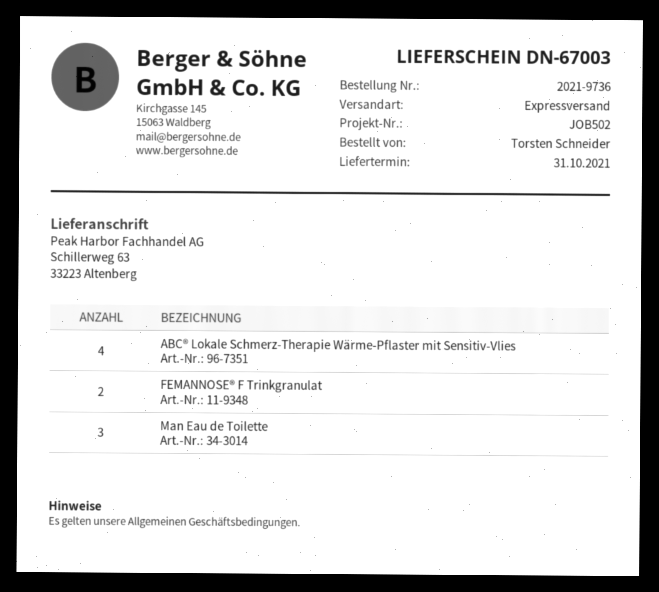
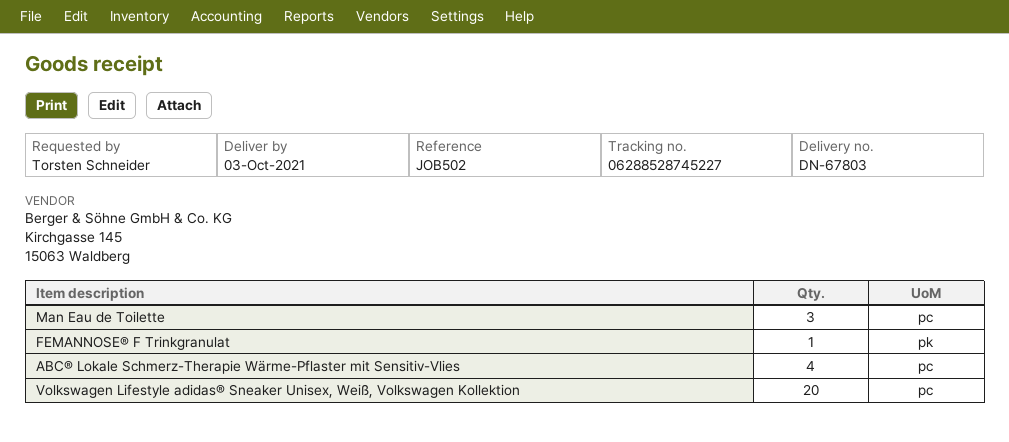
delivery note number: DN-67003 -> DN-67803
delivery date: 2021-10-31 -> 2021-10-03
FEMANNOSE® F Trinkgranulat: 2 -> 1
Volkswagen Lifestyle adidas® Sneaker Unisex, Weiß, Volkswagen Kollektion: none -> 20

